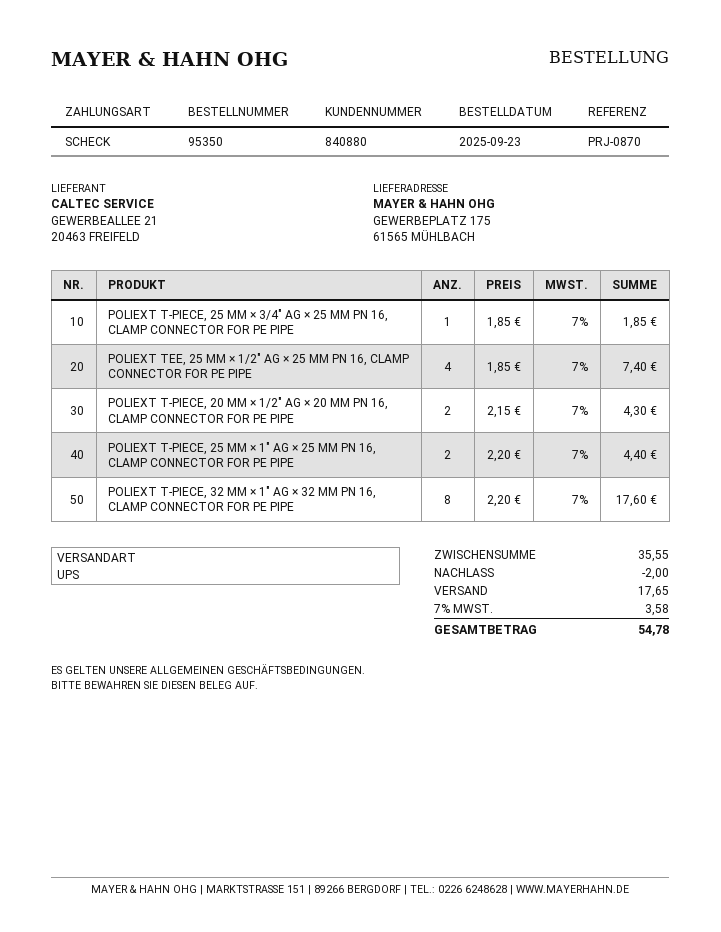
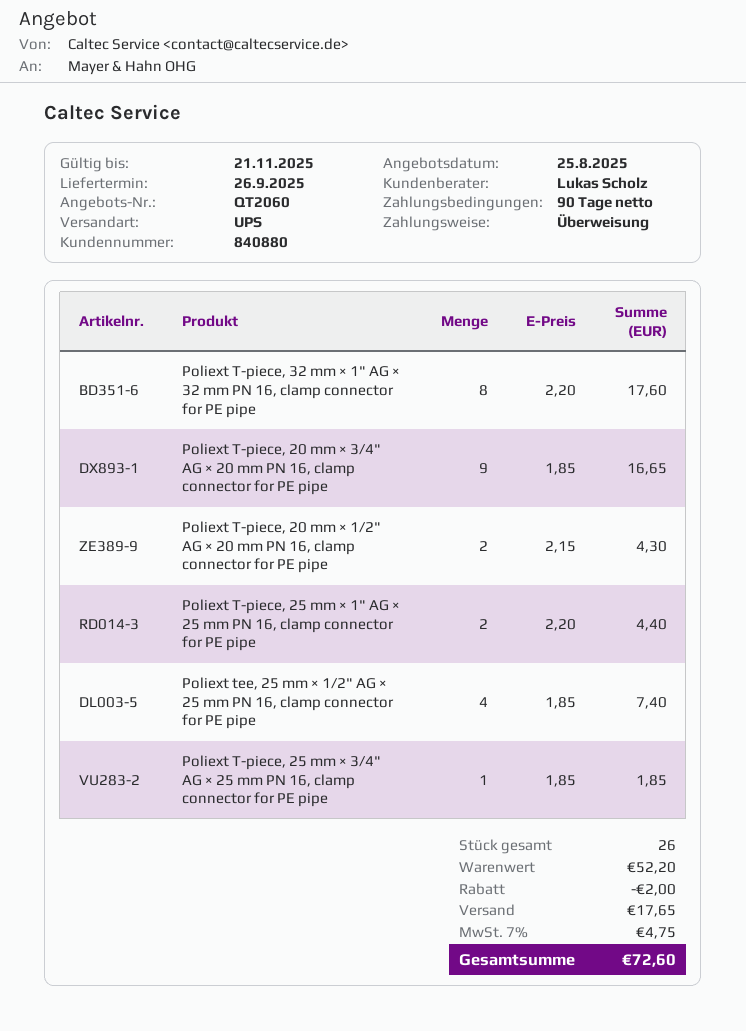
payment method: cheque -> bank transfer
Poliext T-piece, 20 mm × 3/4" AG × 20 mm PN 16, clamp connector for PE pipe: none -> 9 x 1.85 = 16.65
subtotal: 35.55 -> 52.20
tax: 7% = 3.58 -> 7% = 4.75
total: 54.78 -> 72.60

